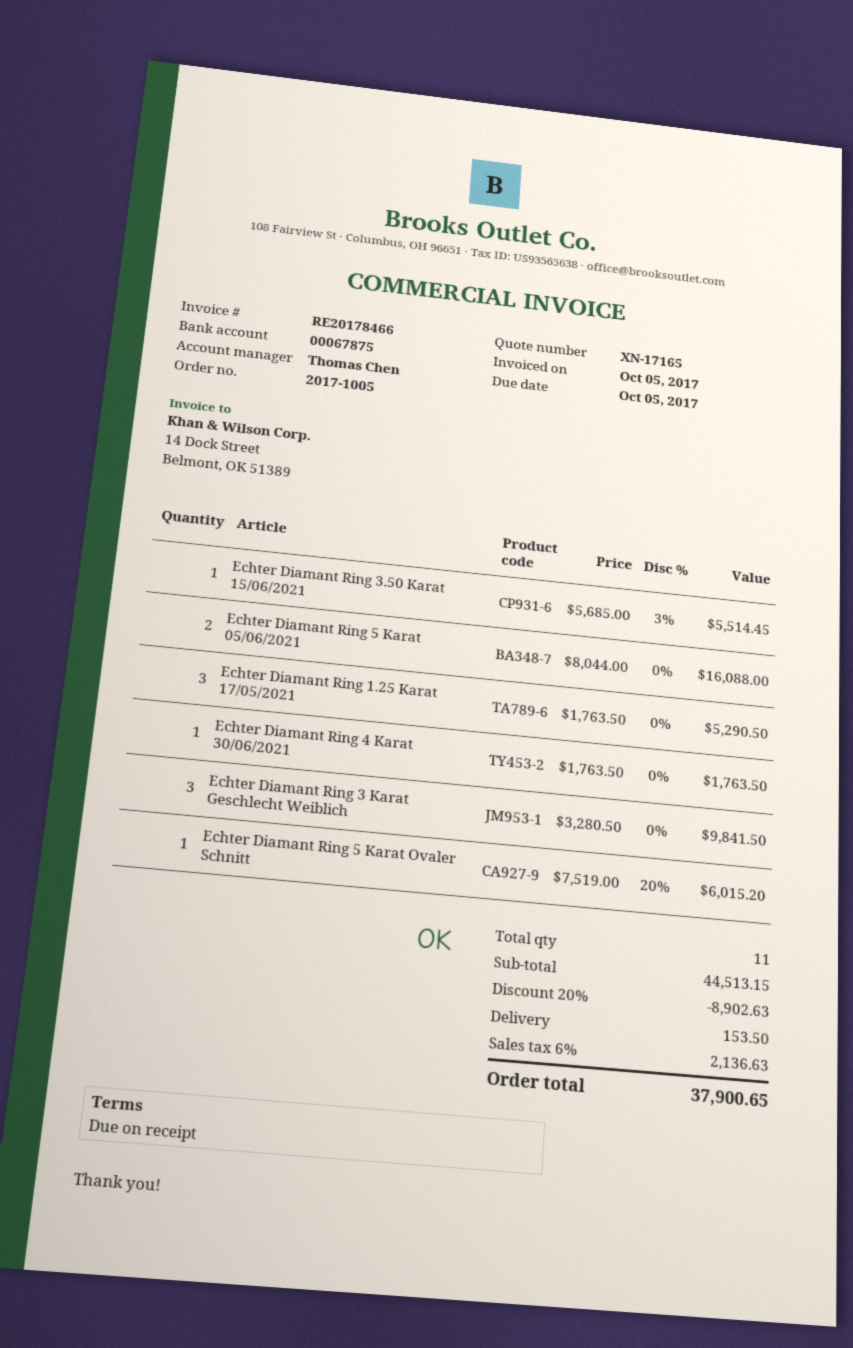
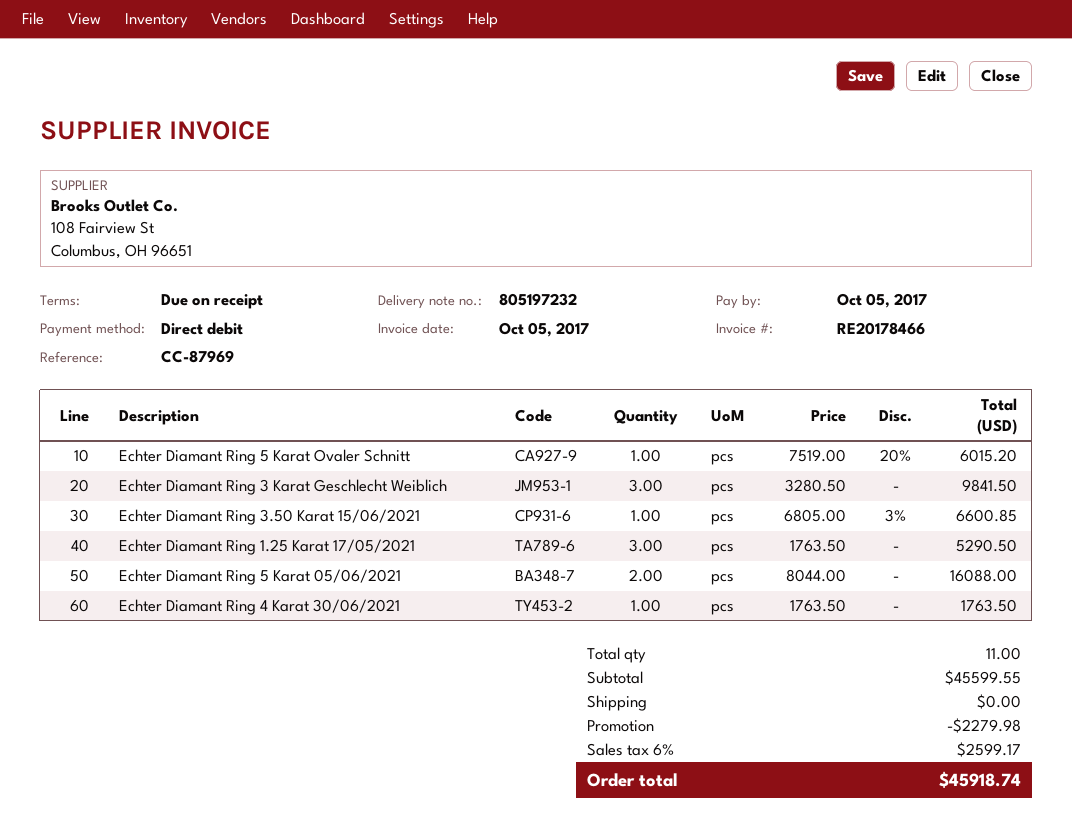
Echter Diamant Ring 3.50 Karat 15/06/2021: 1 x 5685.00 - 3% = 5514.45 -> 1 x 6805.00 - 3% = 6600.85
subtotal: 44513.15 -> 45599.55
discount: 8902.63 -> 2279.98
shipping: 153.50 -> 0.00
tax: 6% = 2136.63 -> 6% = 2599.17
total: 37900.65 -> 45918.74

